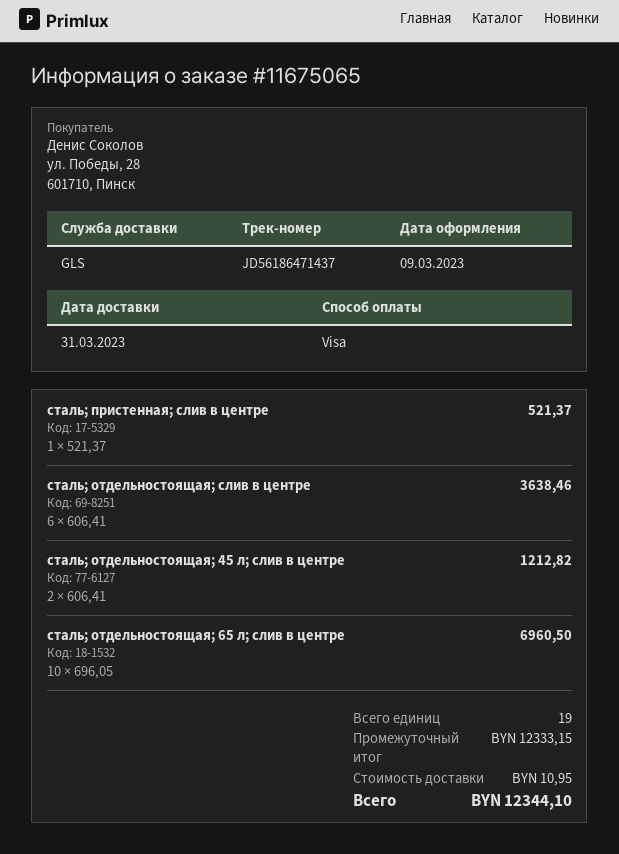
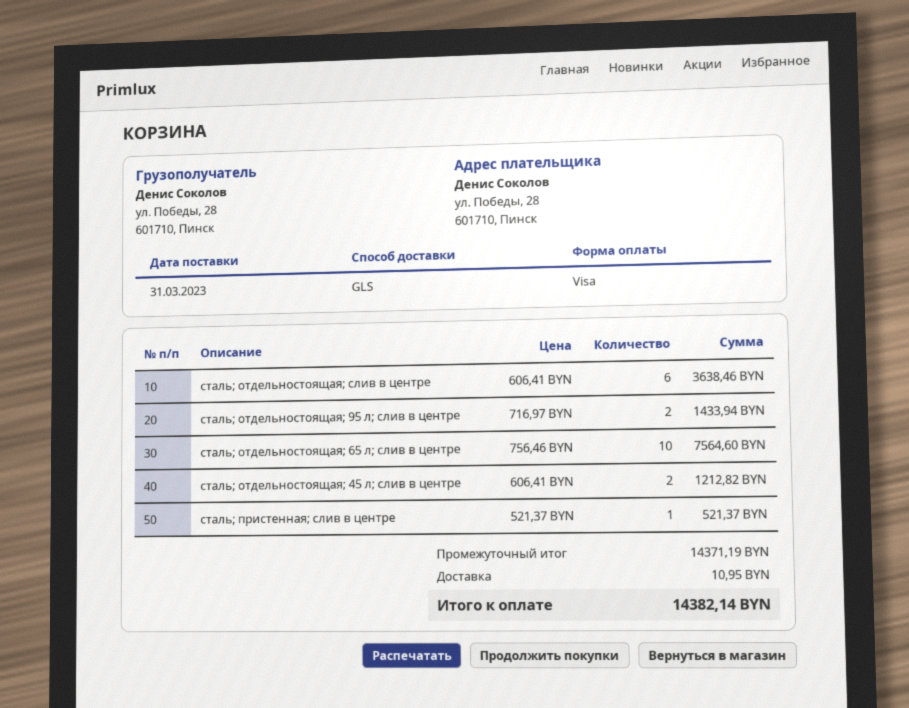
сталь; отдельностоящая; 65 л; слив в центре: 10 x 696.05 = 6960.50 -> 10 x 756.46 = 7564.60
сталь; отдельностоящая; 95 л; слив в центре: none -> 2 x 716.97 = 1433.94
subtotal: 12333.15 -> 14371.19
total: 12344.10 -> 14382.14

